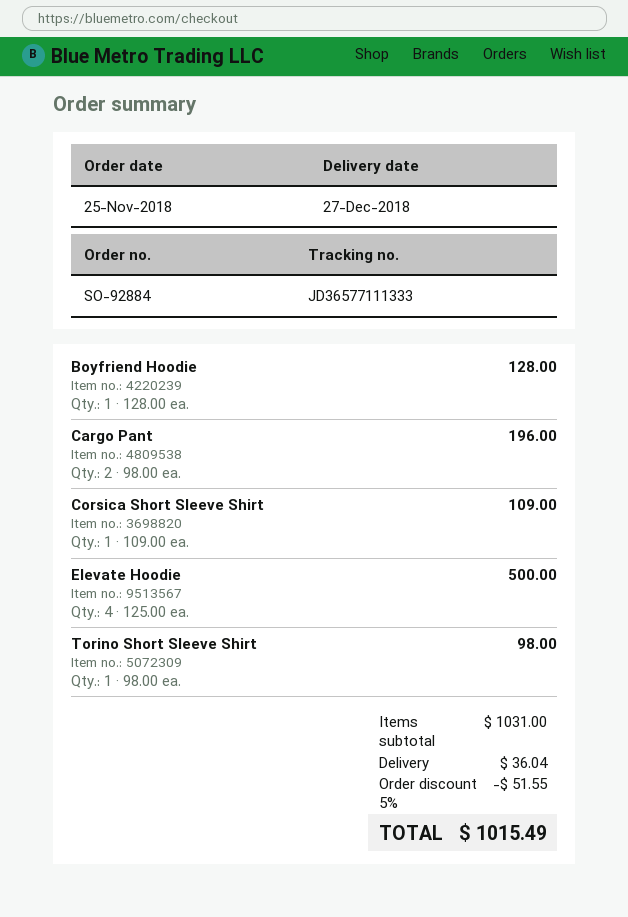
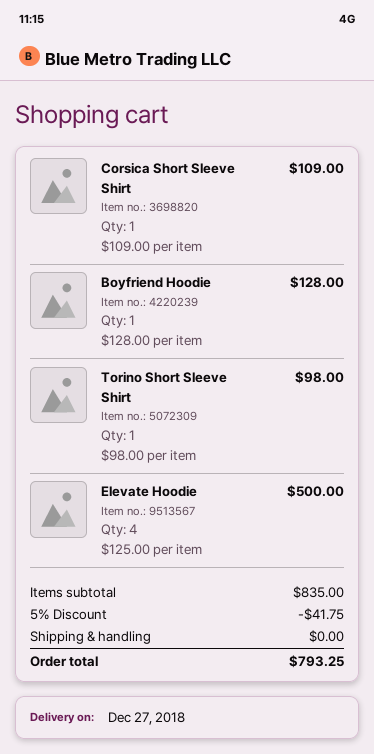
Cargo Pant: 2 x 98.00 = 196.00 -> none
subtotal: 1031.00 -> 835.00
discount: 5% = 51.55 -> 5% = 41.75
shipping: 36.04 -> 0.00
total: 1015.49 -> 793.25

